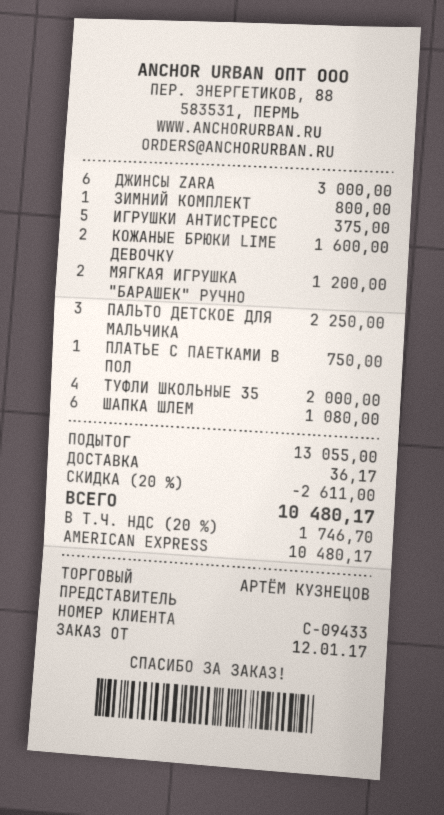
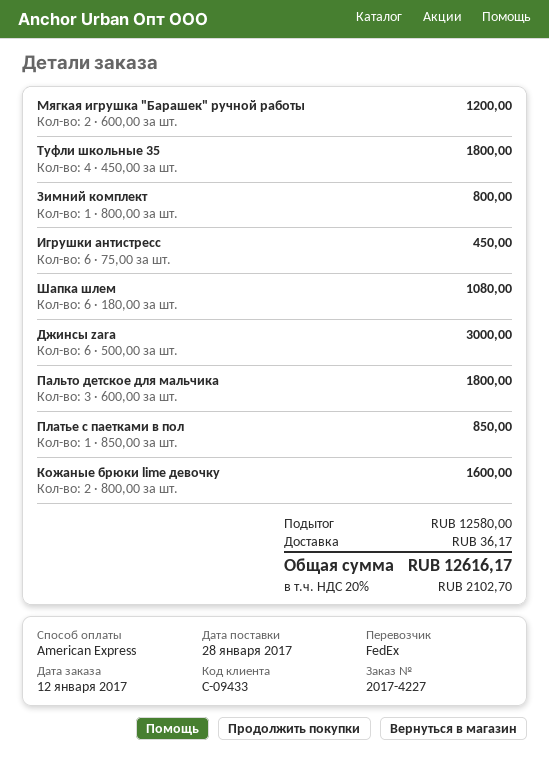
ИГРУШКИ АНТИСТРЕСС: 5 for 375.00 -> 6 for 450.00
ПАЛЬТО ДЕТСКОЕ ДЛЯ МАЛЬЧИКА: 3 for 2250.00 -> 3 for 1800.00
ПЛАТЬЕ С ПАЕТКАМИ В ПОЛ: 1 for 750.00 -> 1 for 850.00
ТУФЛИ ШКОЛЬНЫЕ 35: 4 for 2000.00 -> 4 for 1800.00
subtotal: 13055.00 -> 12580.00
discount: 20% = 2611.00 -> none
tax: 20% = 1746.70 -> 20% = 2102.70
total: 10480.17 -> 12616.17

